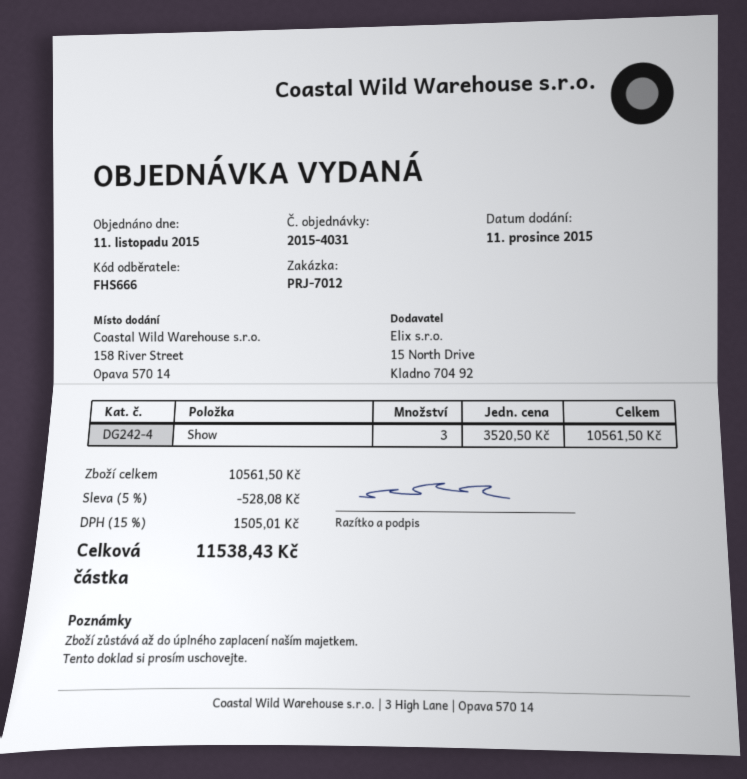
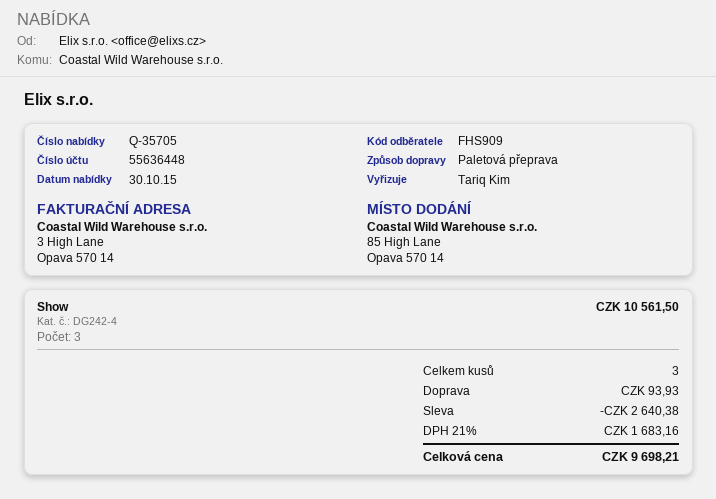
customer number: FHS666 -> FHS909
ship to: 158 River Street, Opava 570 14 -> 85 High Lane, Opava 570 14
discount: 528.08 -> 2640.38
shipping: none -> 93.93
tax: 15% = 1505.01 -> 21% = 1683.16
total: 11538.43 -> 9698.21

